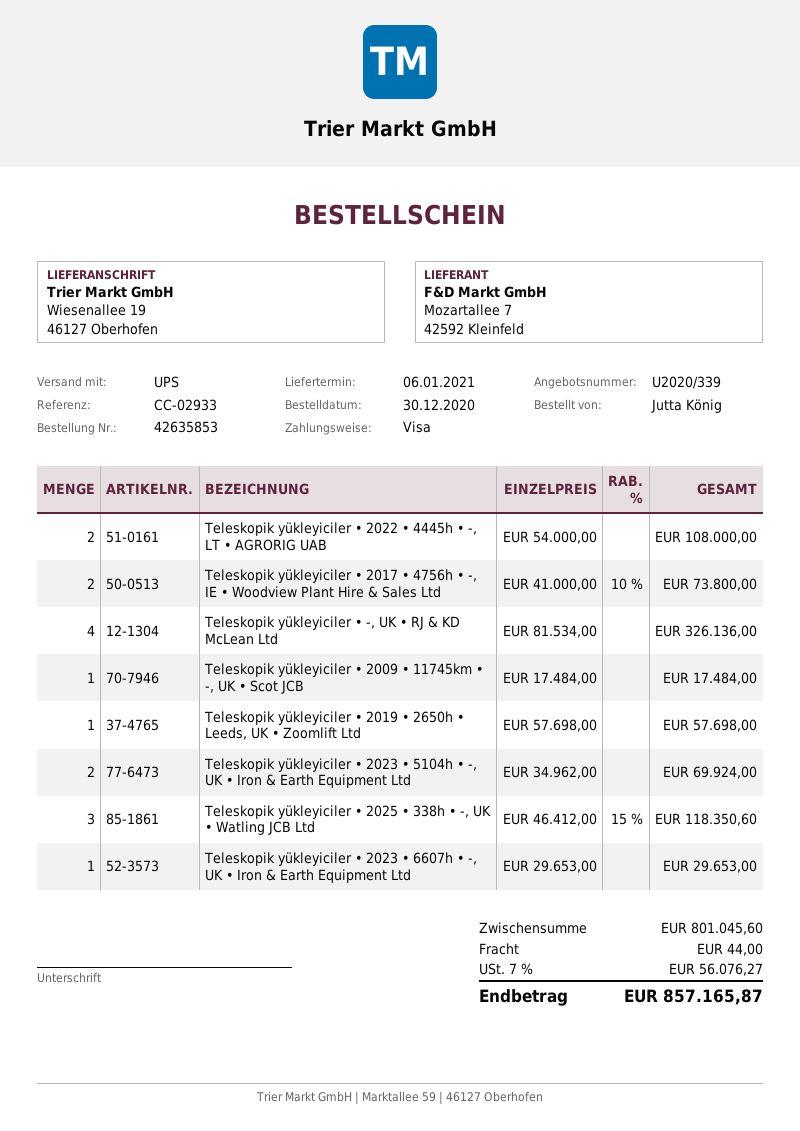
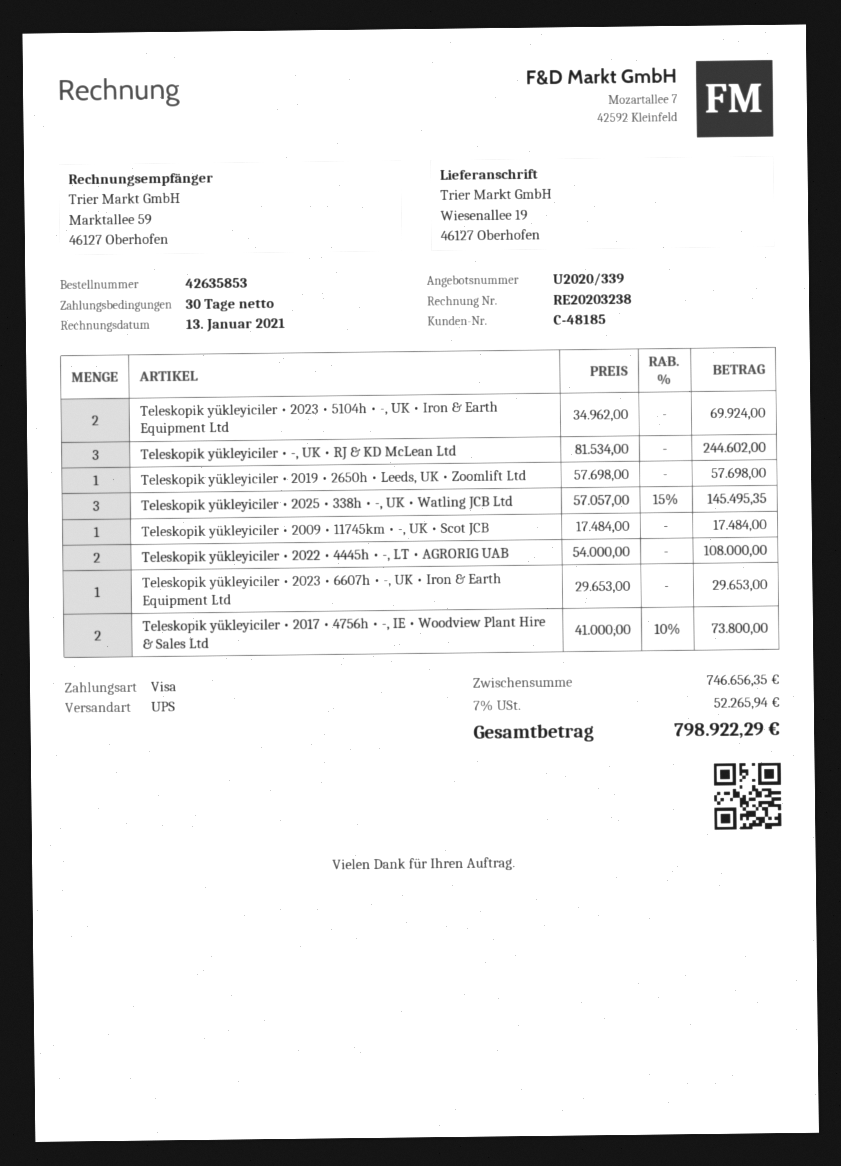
Teleskopik yükleyiciler • -, UK • RJ & KD McLean Ltd: 4 x 81534.00 = 326136.00 -> 3 x 81534.00 = 244602.00
Teleskopik yükleyiciler • 2025 • 338h • -, UK • Watling JCB Ltd: 3 x 46412.00 - 15% = 118350.60 -> 3 x 57057.00 - 15% = 145495.35
subtotal: 801045.60 -> 746656.35
shipping: 44.00 -> none
tax: 7% = 56076.27 -> 7% = 52265.94
total: 857165.87 -> 798922.29

